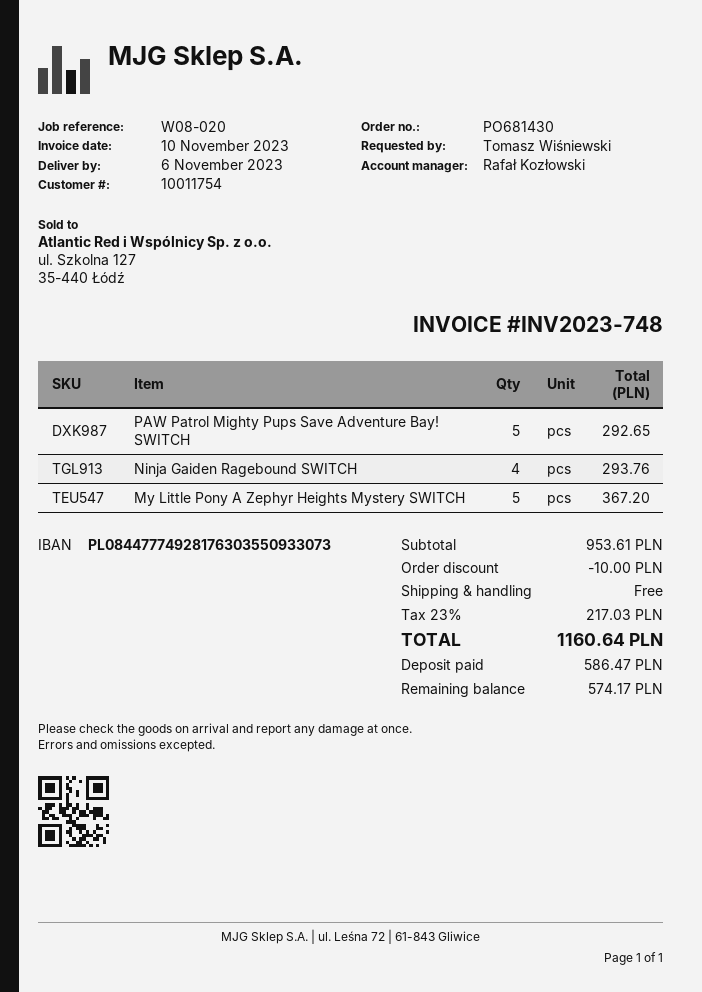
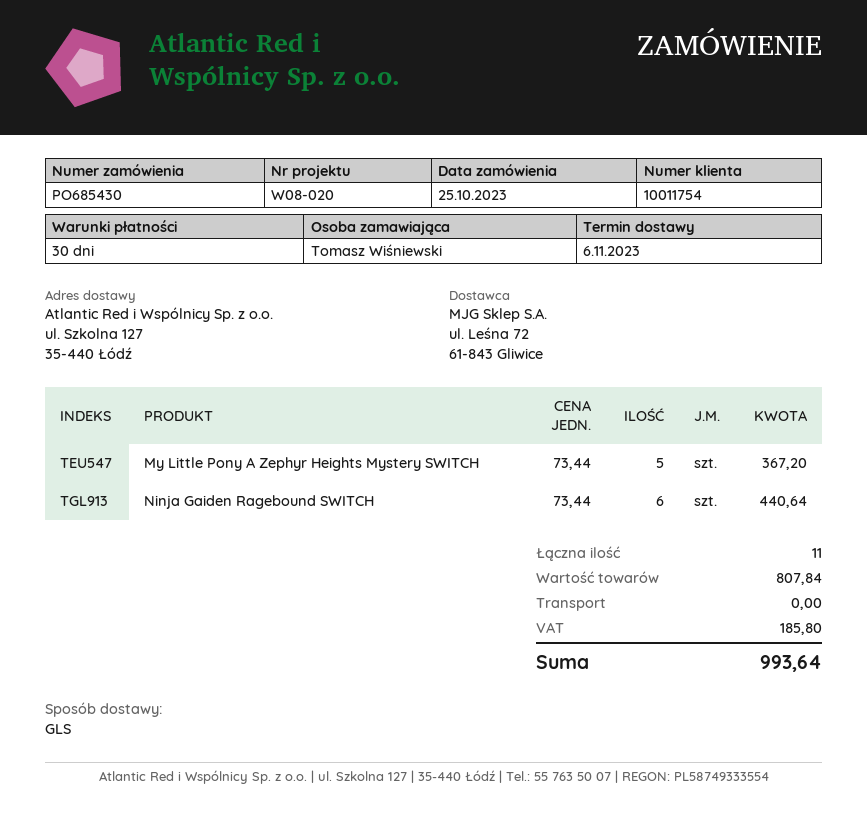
order number: PO681430 -> PO685430
PAW Patrol Mighty Pups Save Adventure Bay! SWITCH: 5 for 292.65 -> none
Ninja Gaiden Ragebound SWITCH: 4 for 293.76 -> 6 for 440.64
subtotal: 953.61 -> 807.84
discount: 10.00 -> none
tax: 217.03 -> 185.80
total: 1160.64 -> 993.64

